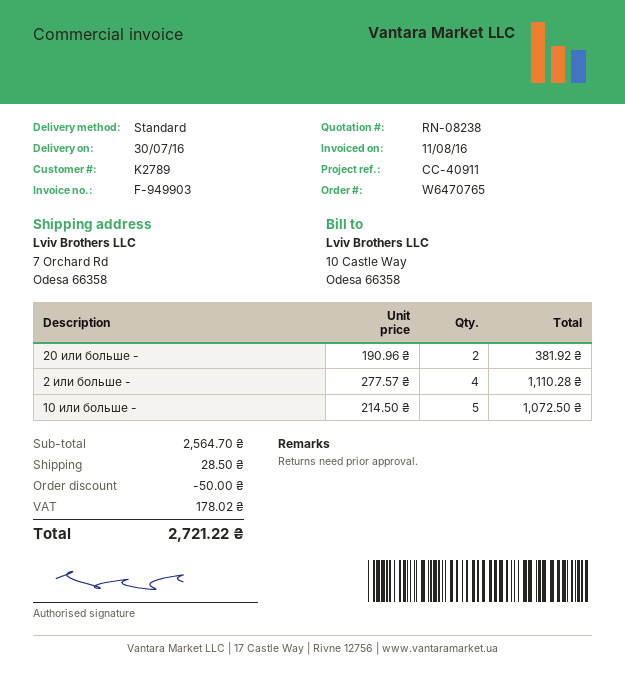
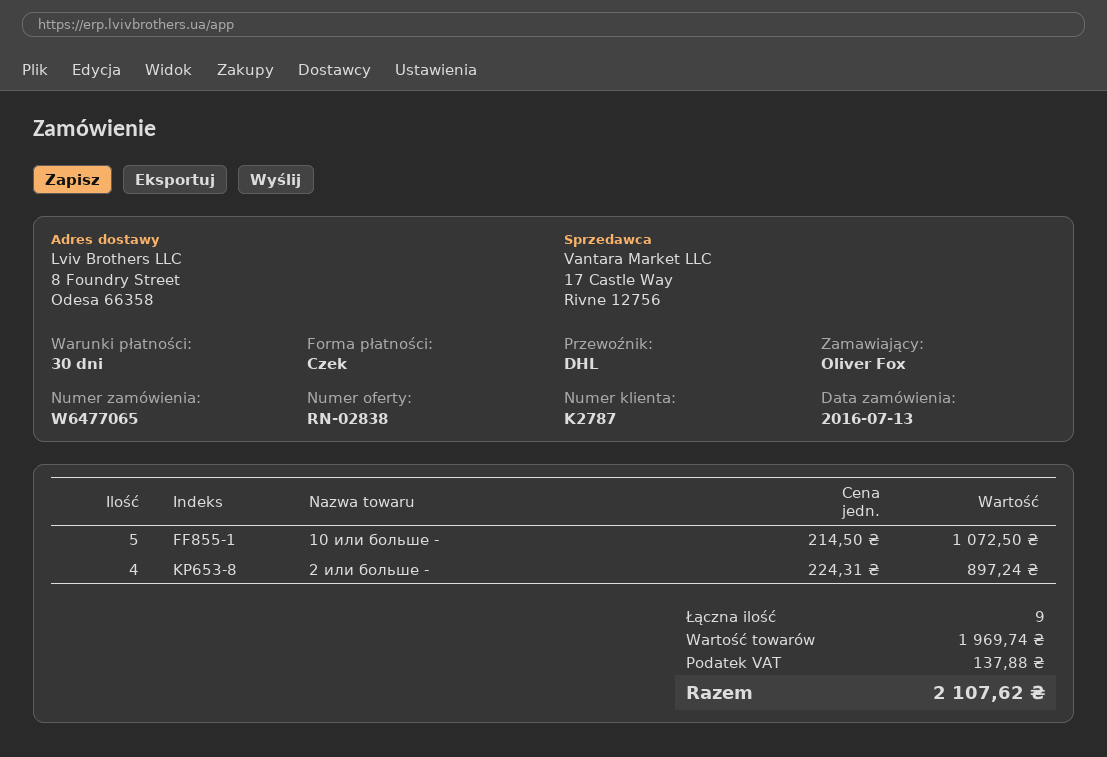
quote number: RN-08238 -> RN-02838
order number: W6470765 -> W6477065
customer number: K2789 -> K2787
shipping method: standard -> DHL
ship to: 7 Orchard Rd, Odesa 66358 -> 8 Foundry Street, Odesa 66358
20 или больше -: 2 x 190.96 = 381.92 -> none
2 или больше -: 4 x 277.57 = 1110.28 -> 4 x 224.31 = 897.24
subtotal: 2564.70 -> 1969.74
discount: 50.00 -> none
shipping: 28.50 -> none
tax: 178.02 -> 137.88
total: 2721.22 -> 2107.62

